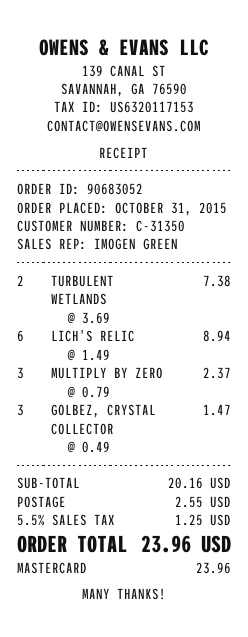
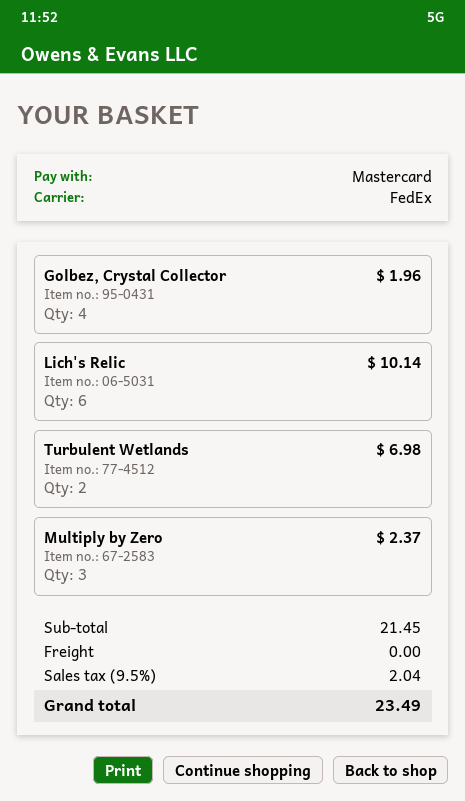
TURBULENT WETLANDS: 2 for 7.38 -> 2 for 6.98
LICH'S RELIC: 6 for 8.94 -> 6 for 10.14
GOLBEZ, CRYSTAL COLLECTOR: 3 for 1.47 -> 4 for 1.96
subtotal: 20.16 -> 21.45
shipping: 2.55 -> 0.00
tax: 5.5% = 1.25 -> 9.5% = 2.04
total: 23.96 -> 23.49

